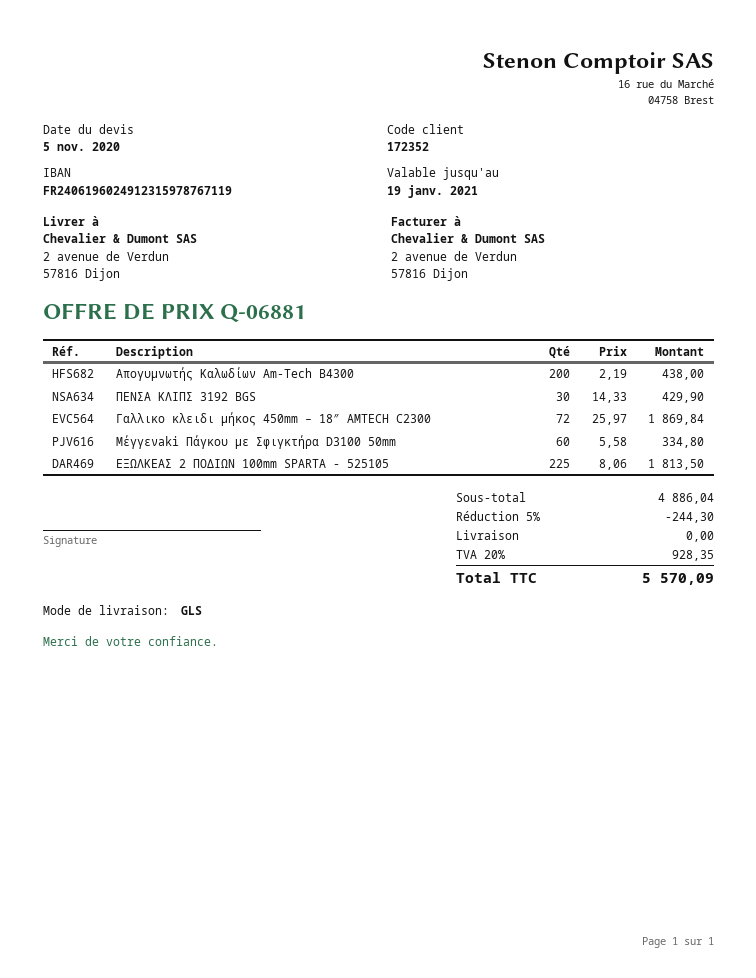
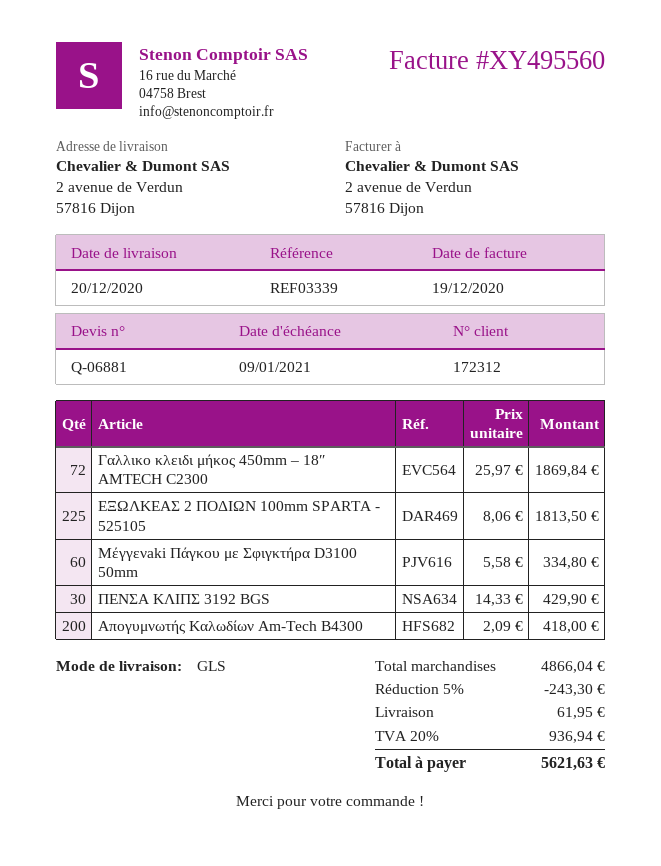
customer number: 172352 -> 172312
Απογυμνωτής Καλωδίων Am-Tech B4300: 200 x 2.19 = 438.00 -> 200 x 2.09 = 418.00
subtotal: 4886.04 -> 4866.04
discount: 5% = 244.30 -> 5% = 243.30
shipping: 0.00 -> 61.95
tax: 20% = 928.35 -> 20% = 936.94
total: 5570.09 -> 5621.63

